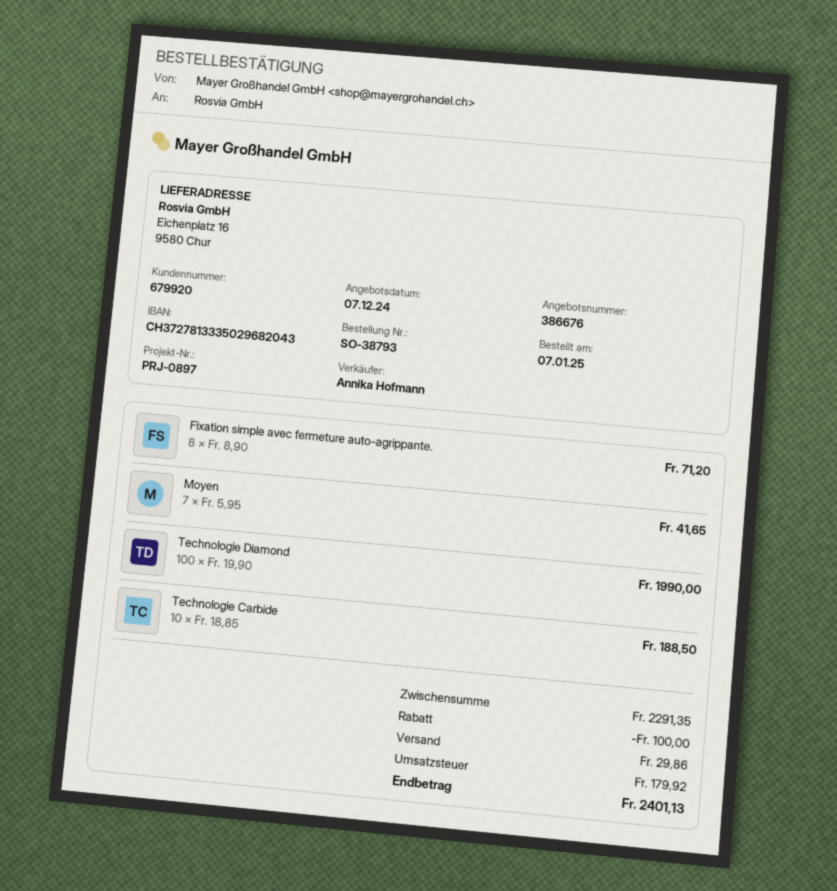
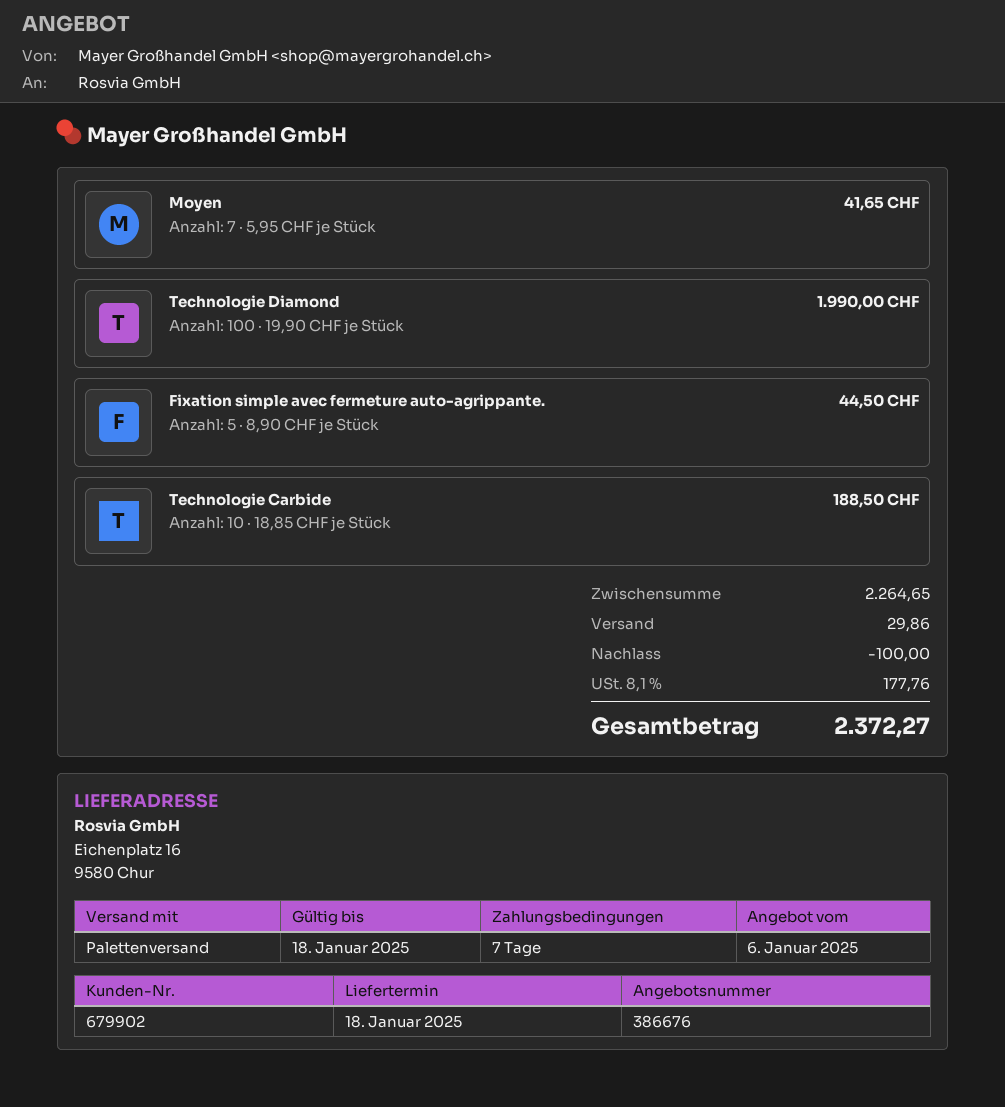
quote date: 2024-12-07 -> 2025-01-06
customer number: 679920 -> 679902
Fixation simple avec fermeture auto-agrippante.: 8 x 8.90 = 71.20 -> 5 x 8.90 = 44.50
subtotal: 2291.35 -> 2264.65
tax: 179.92 -> 177.76
total: 2401.13 -> 2372.27

